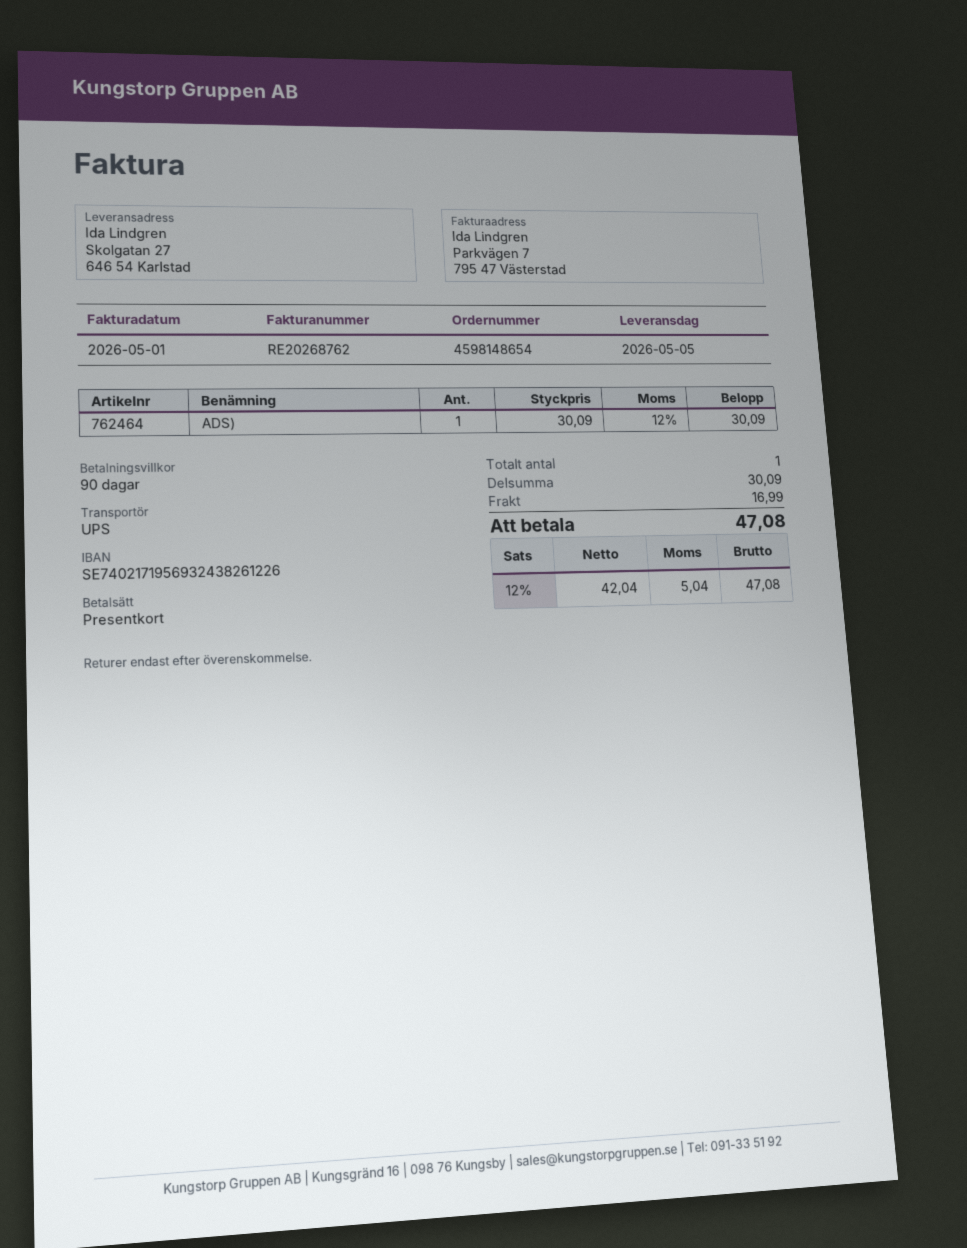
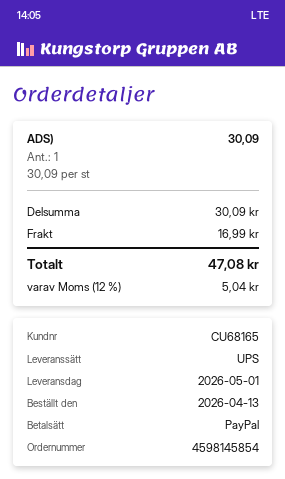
order number: 4598148654 -> 4598145854
delivery date: 2026-05-05 -> 2026-05-01
payment method: gift card -> PayPal

